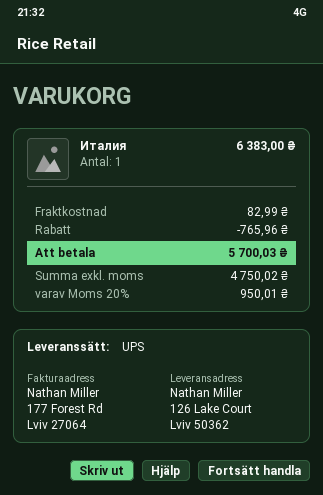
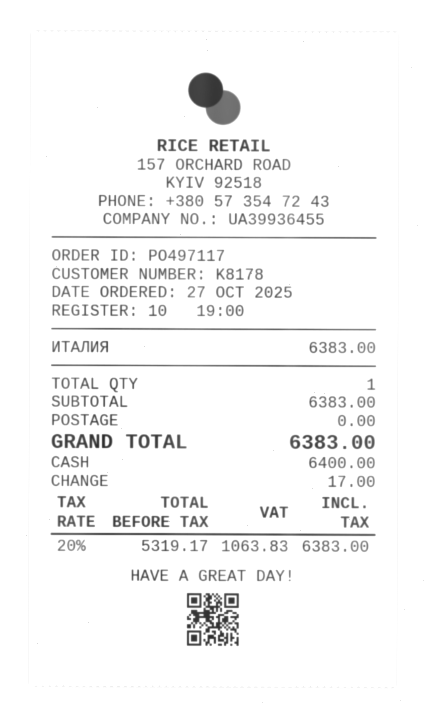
discount: 765.96 -> none
shipping: 82.99 -> 0.00
net: 4750.02 -> 5319.17
tax: 20% = 950.01 -> 20% = 1063.83
total: 5700.03 -> 6383.00

